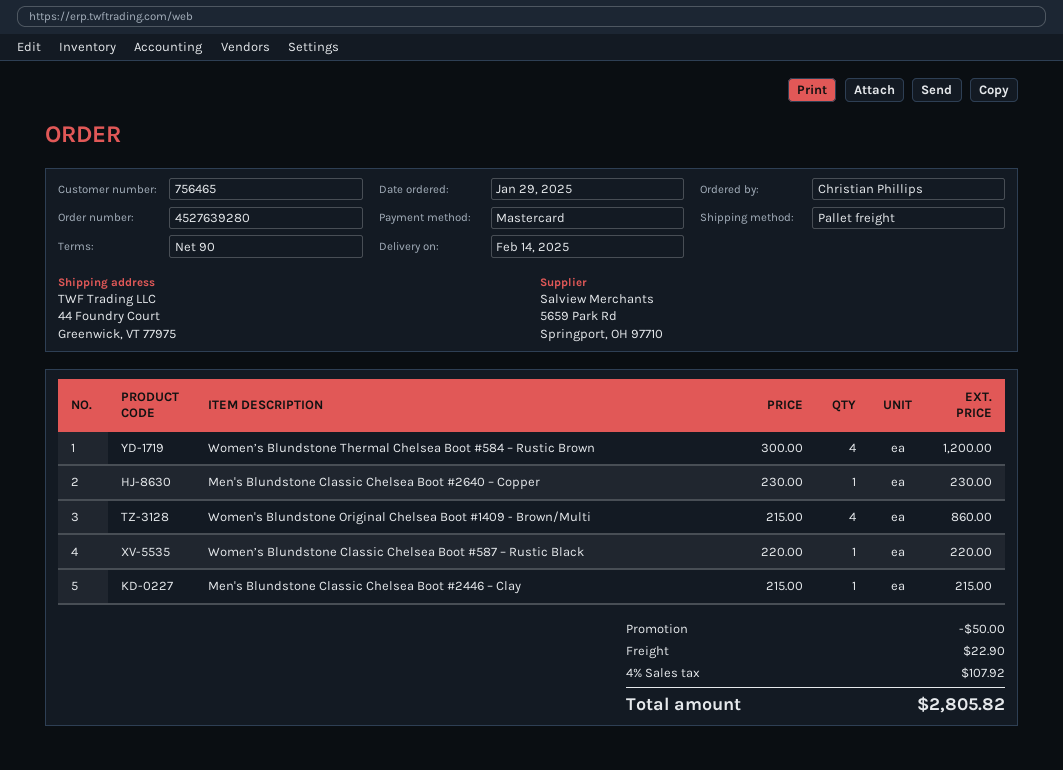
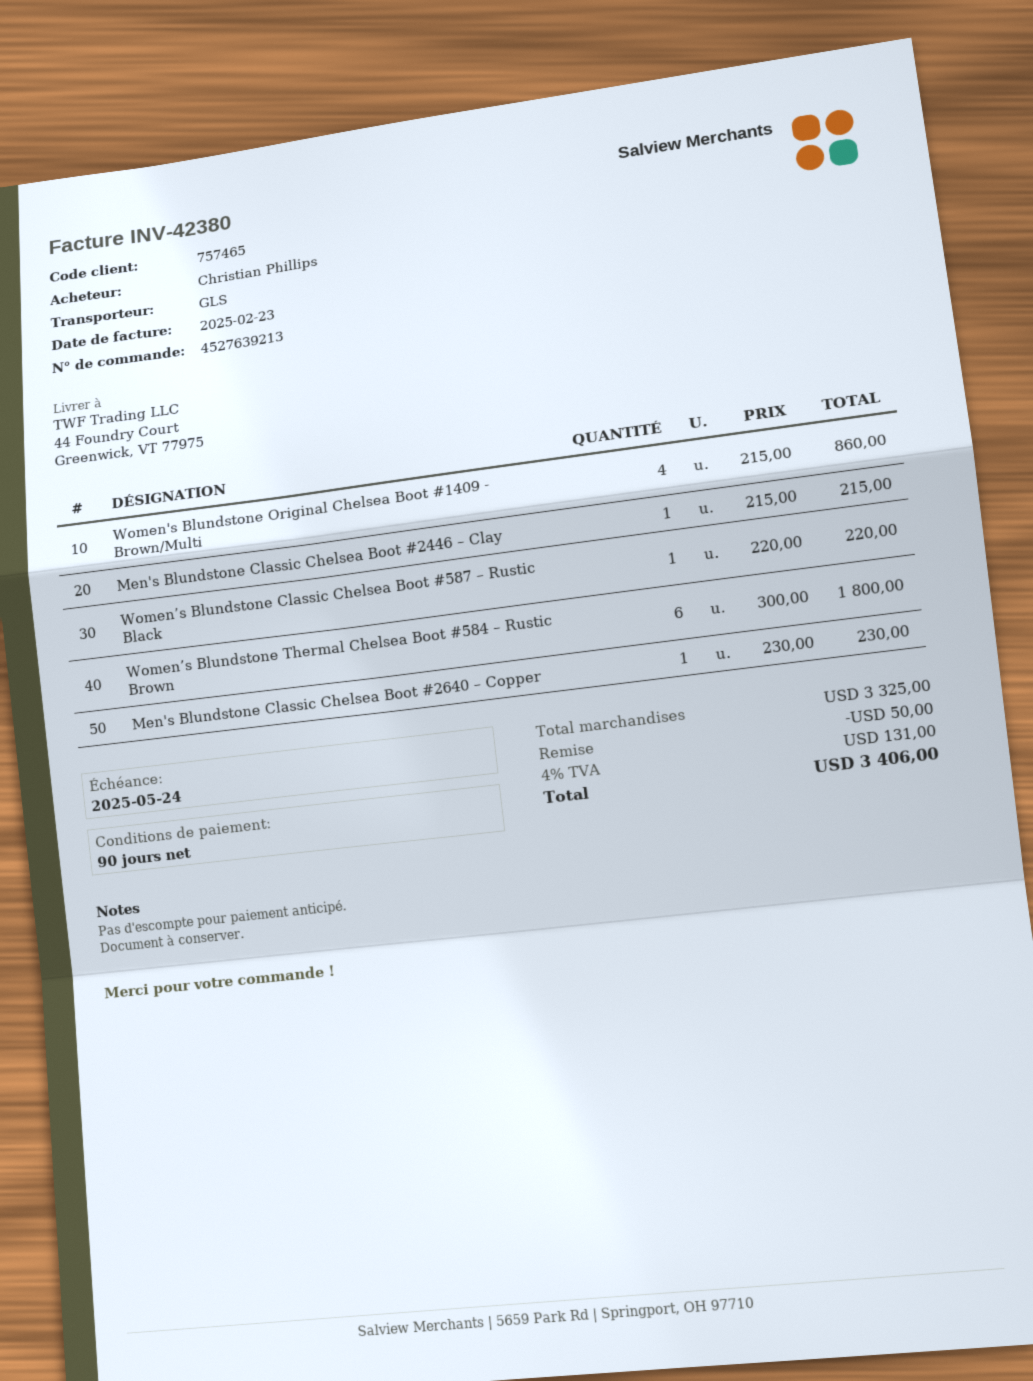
order number: 4527639280 -> 4527639213
customer number: 756465 -> 757465
shipping method: pallet freight -> GLS
Women’s Blundstone Thermal Chelsea Boot #584 – Rustic Brown: 4 x 300.00 = 1200.00 -> 6 x 300.00 = 1800.00
shipping: 22.90 -> none
tax: 4% = 107.92 -> 4% = 131.00
total: 2805.82 -> 3406.00

